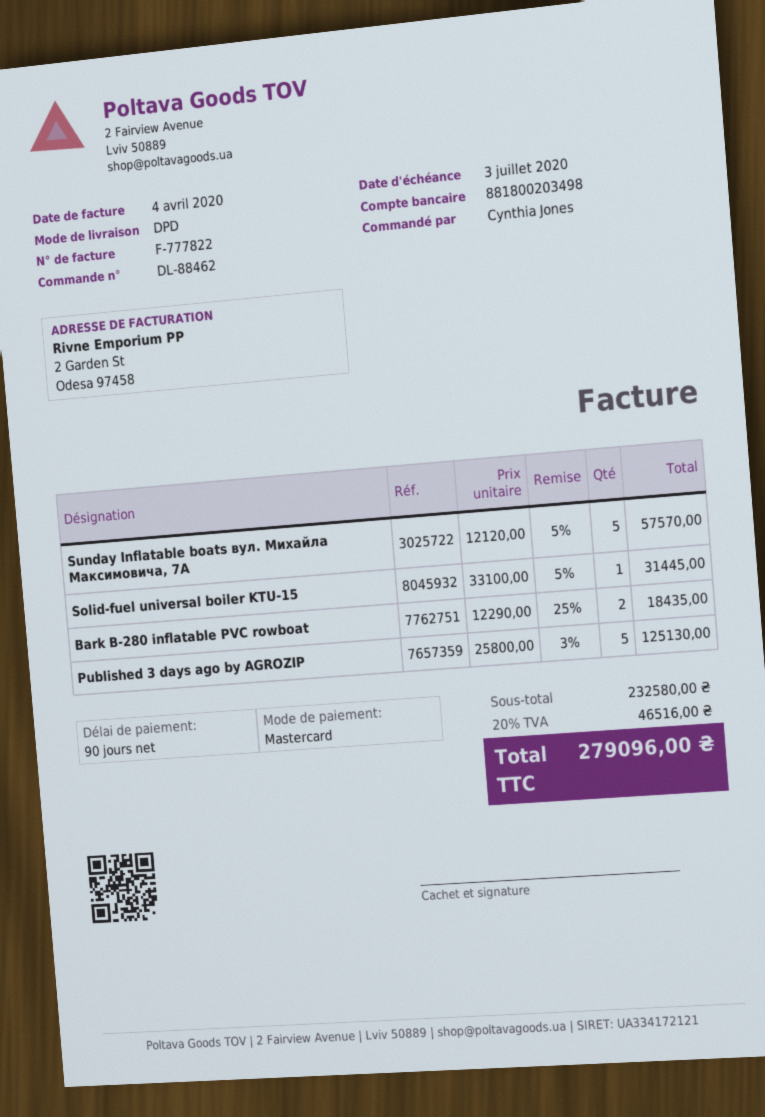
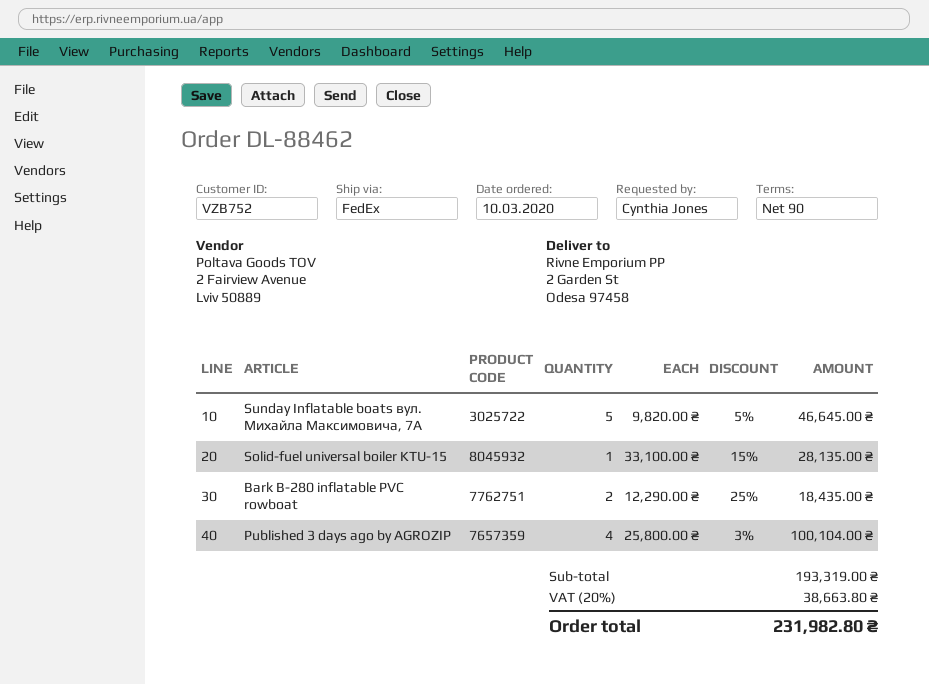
shipping method: DPD -> FedEx
Sunday Inflatable boats вул. Михайла Максимовича, 7А: 5 x 12120.00 - 5% = 57570.00 -> 5 x 9820.00 - 5% = 46645.00
Solid-fuel universal boiler KTU-15: 1 x 33100.00 - 5% = 31445.00 -> 1 x 33100.00 - 15% = 28135.00
Published 3 days ago by AGROZIP: 5 x 25800.00 - 3% = 125130.00 -> 4 x 25800.00 - 3% = 100104.00
subtotal: 232580.00 -> 193319.00
tax: 20% = 46516.00 -> 20% = 38663.80
total: 279096.00 -> 231982.80

